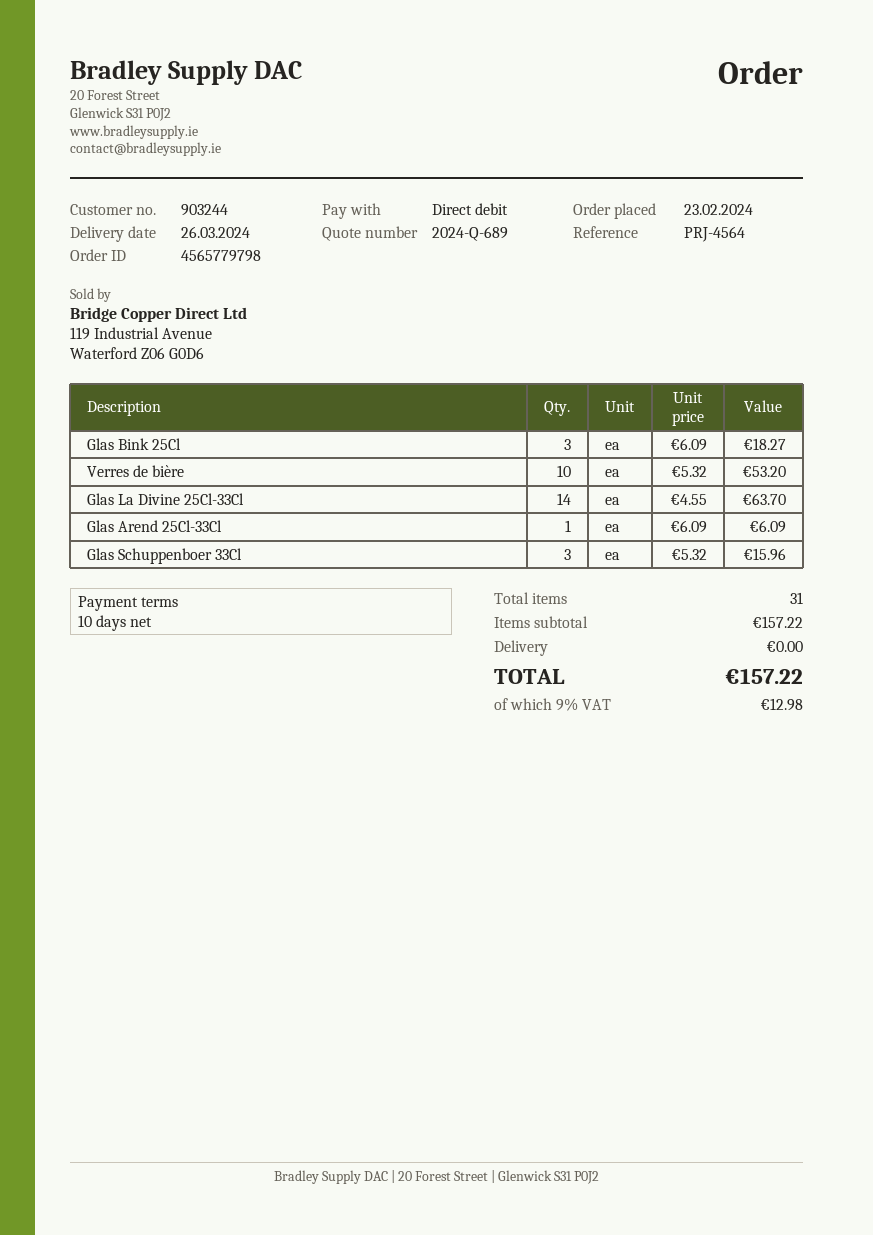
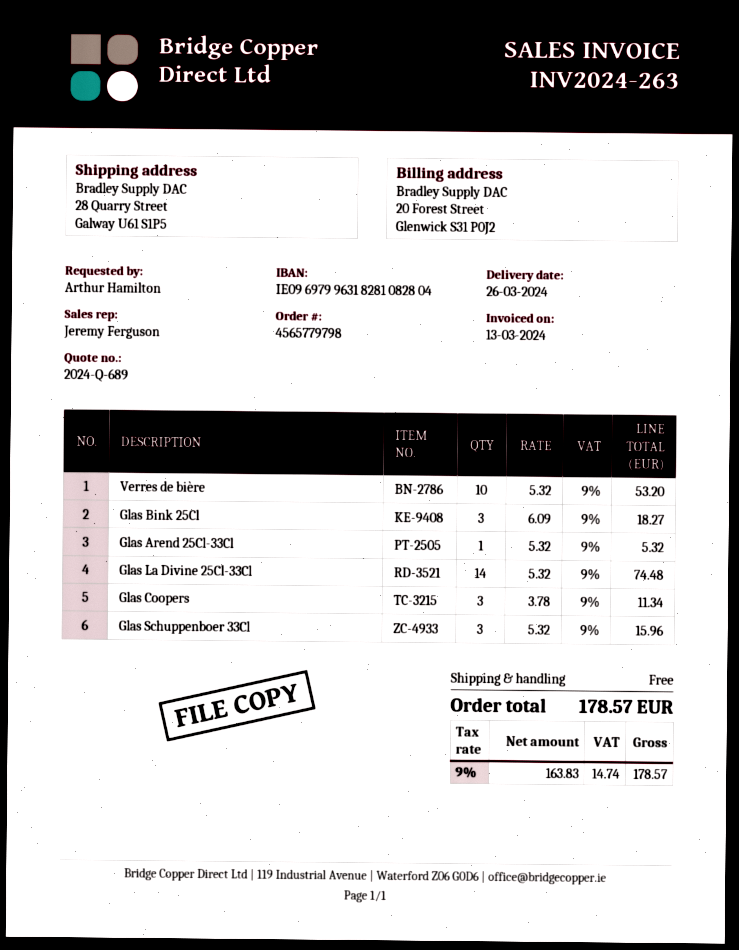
Glas La Divine 25Cl-33Cl: 14 x 4.55 = 63.70 -> 14 x 5.32 = 74.48
Glas Arend 25Cl-33Cl: 1 x 6.09 = 6.09 -> 1 x 5.32 = 5.32
Glas Coopers: none -> 3 x 3.78 = 11.34
tax: 9% = 12.98 -> 9% = 14.74
total: 157.22 -> 178.57

